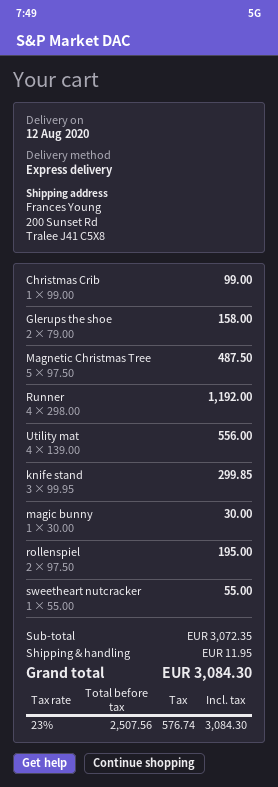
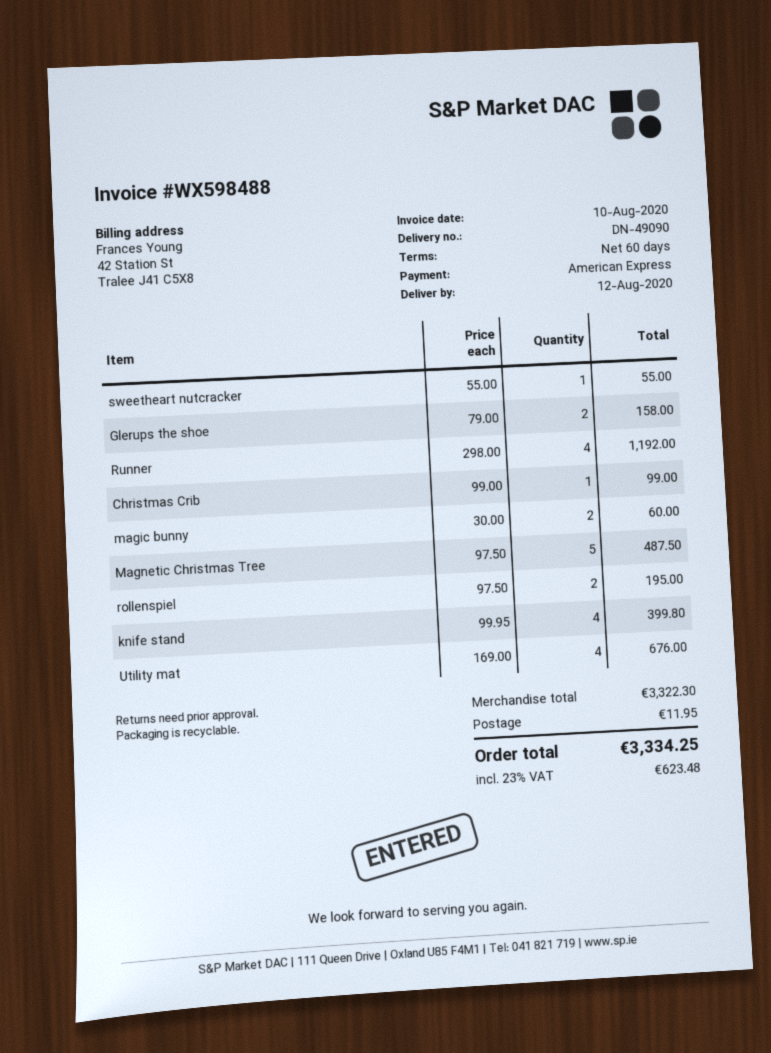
Utility mat: 4 x 139.00 = 556.00 -> 4 x 169.00 = 676.00
knife stand: 3 x 99.95 = 299.85 -> 4 x 99.95 = 399.80
magic bunny: 1 x 30.00 = 30.00 -> 2 x 30.00 = 60.00
subtotal: 3072.35 -> 3322.30
tax: 23% = 576.74 -> 23% = 623.48
total: 3084.30 -> 3334.25

